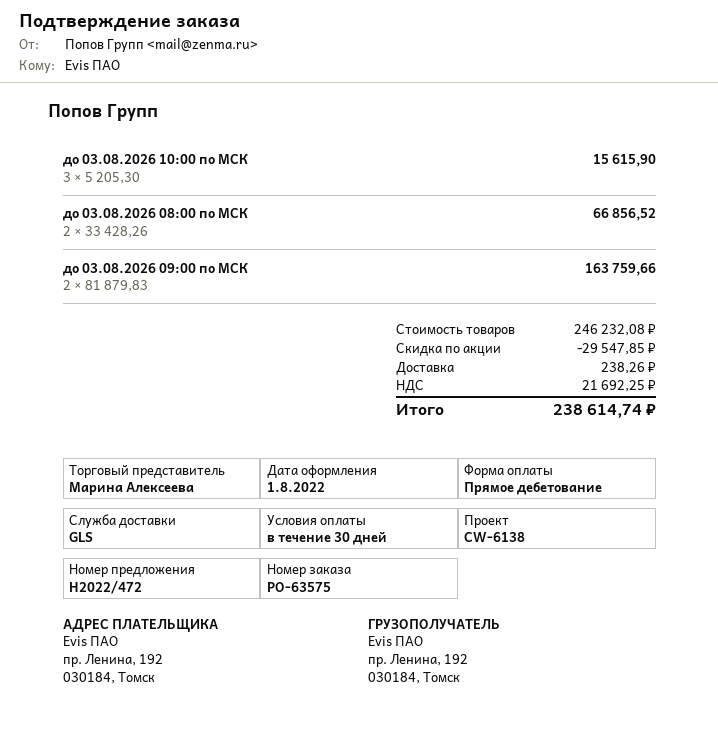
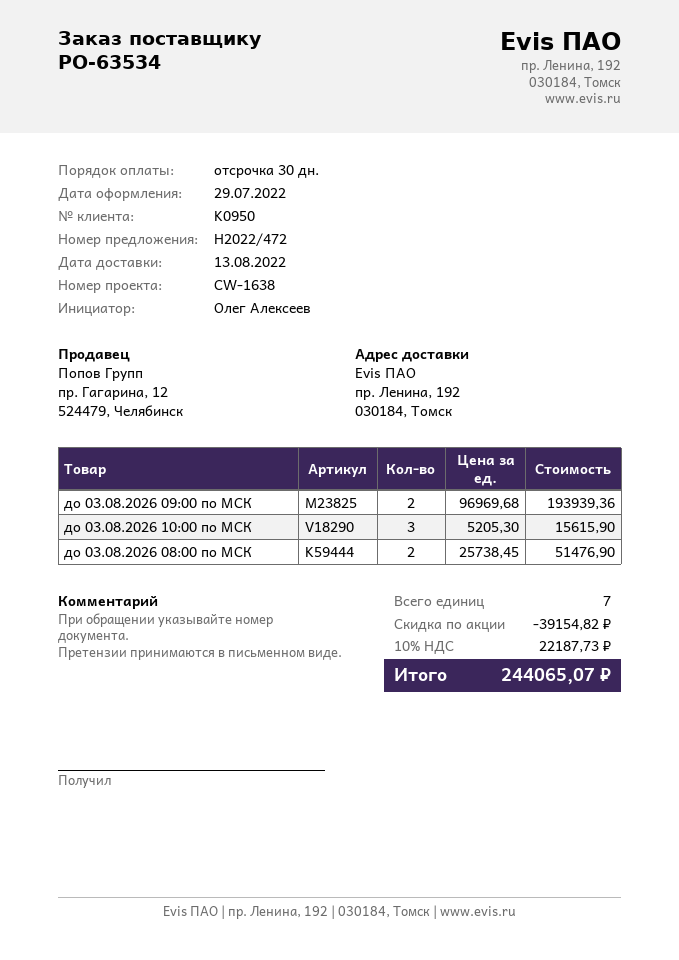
order number: PO-63575 -> PO-63534
order date: 2022-08-01 -> 2022-07-29
reference: CW-6138 -> CW-1638
до 03.08.2026 08:00 по МСК: 2 x 33428.26 = 66856.52 -> 2 x 25738.45 = 51476.90
до 03.08.2026 09:00 по МСК: 2 x 81879.83 = 163759.66 -> 2 x 96969.68 = 193939.36
discount: 29547.85 -> 39154.82
shipping: 238.26 -> none
tax: 21692.25 -> 22187.73
total: 238614.74 -> 244065.07

